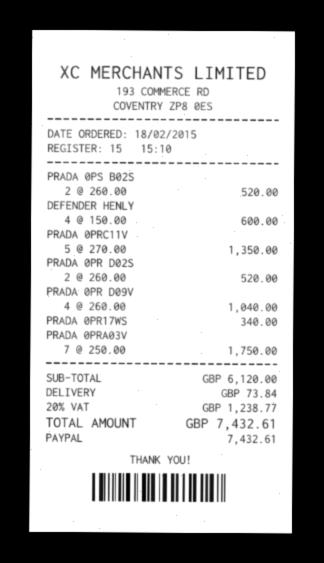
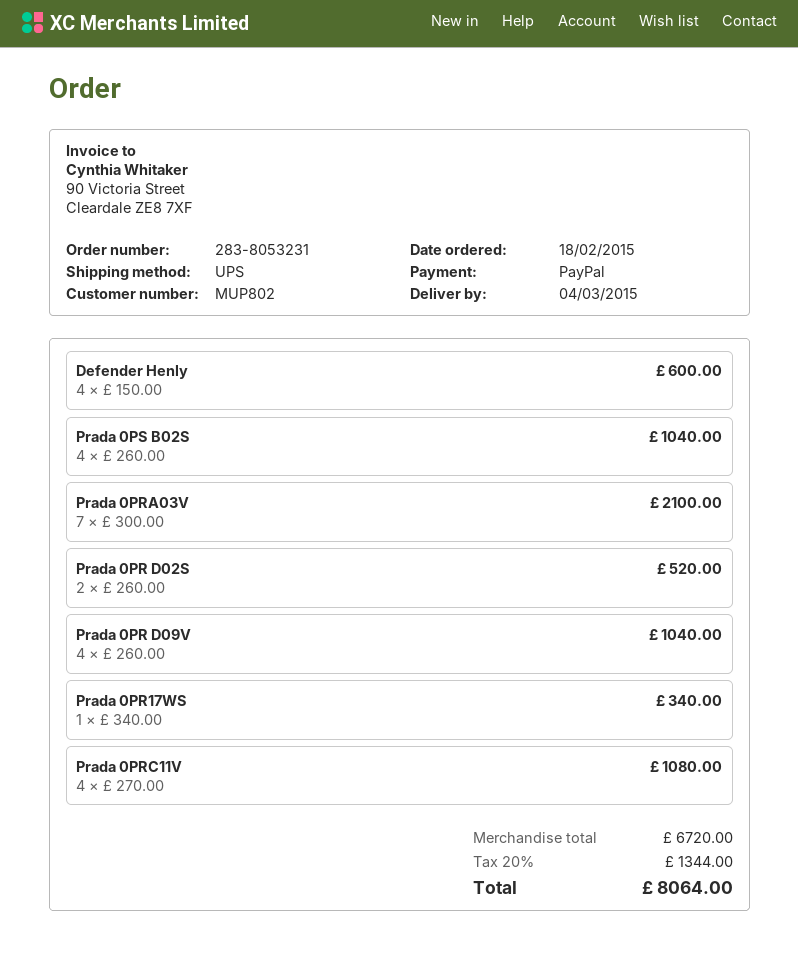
PRADA 0PS B02S: 2 x 260.00 = 520.00 -> 4 x 260.00 = 1040.00
PRADA 0PRC11V: 5 x 270.00 = 1350.00 -> 4 x 270.00 = 1080.00
PRADA 0PRA03V: 7 x 250.00 = 1750.00 -> 7 x 300.00 = 2100.00
subtotal: 6120.00 -> 6720.00
shipping: 73.84 -> none
tax: 20% = 1238.77 -> 20% = 1344.00
total: 7432.61 -> 8064.00

